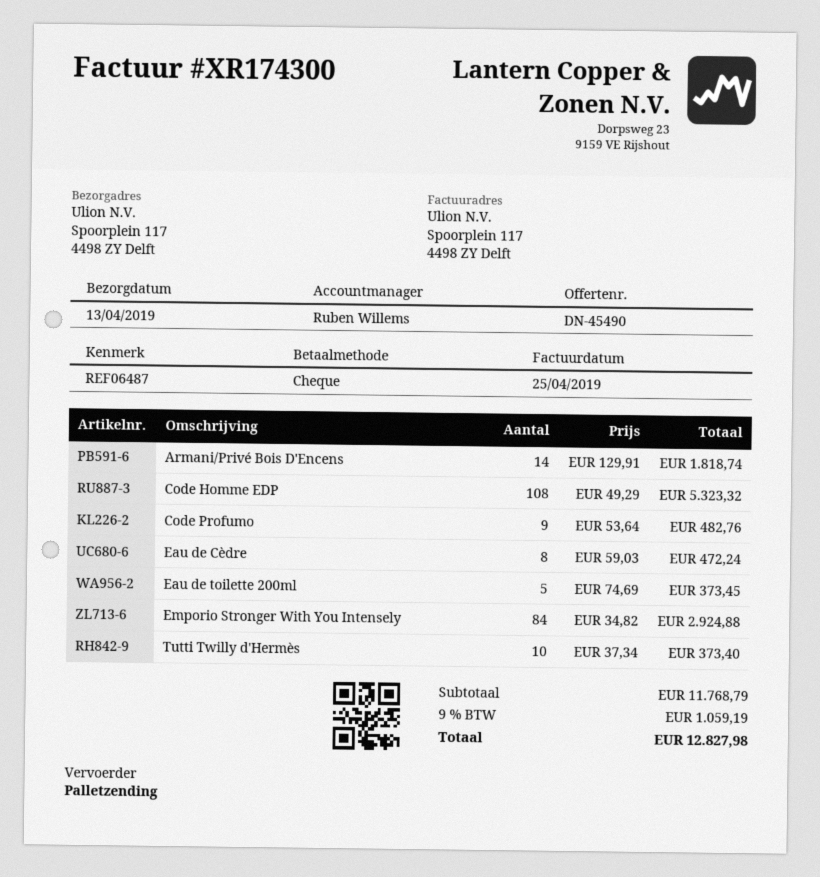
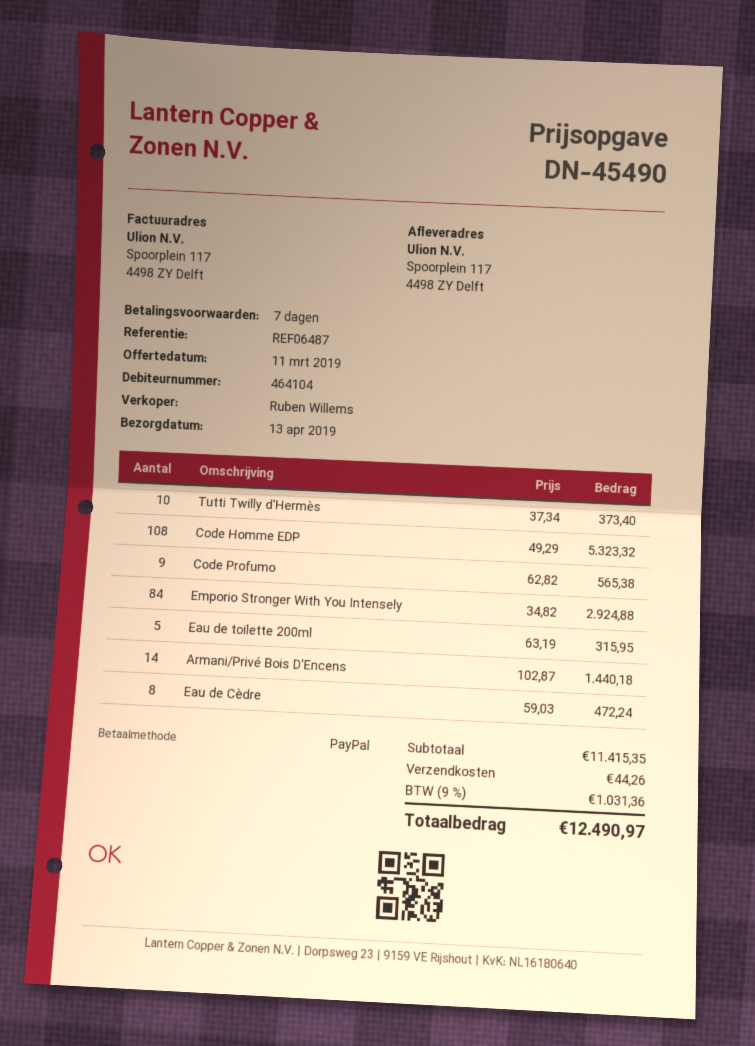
payment method: cheque -> PayPal
Armani/Privé Bois D'Encens: 14 x 129.91 = 1818.74 -> 14 x 102.87 = 1440.18
Code Profumo: 9 x 53.64 = 482.76 -> 9 x 62.82 = 565.38
Eau de toilette 200ml: 5 x 74.69 = 373.45 -> 5 x 63.19 = 315.95
subtotal: 11768.79 -> 11415.35
shipping: none -> 44.26
tax: 9% = 1059.19 -> 9% = 1031.36
total: 12827.98 -> 12490.97

